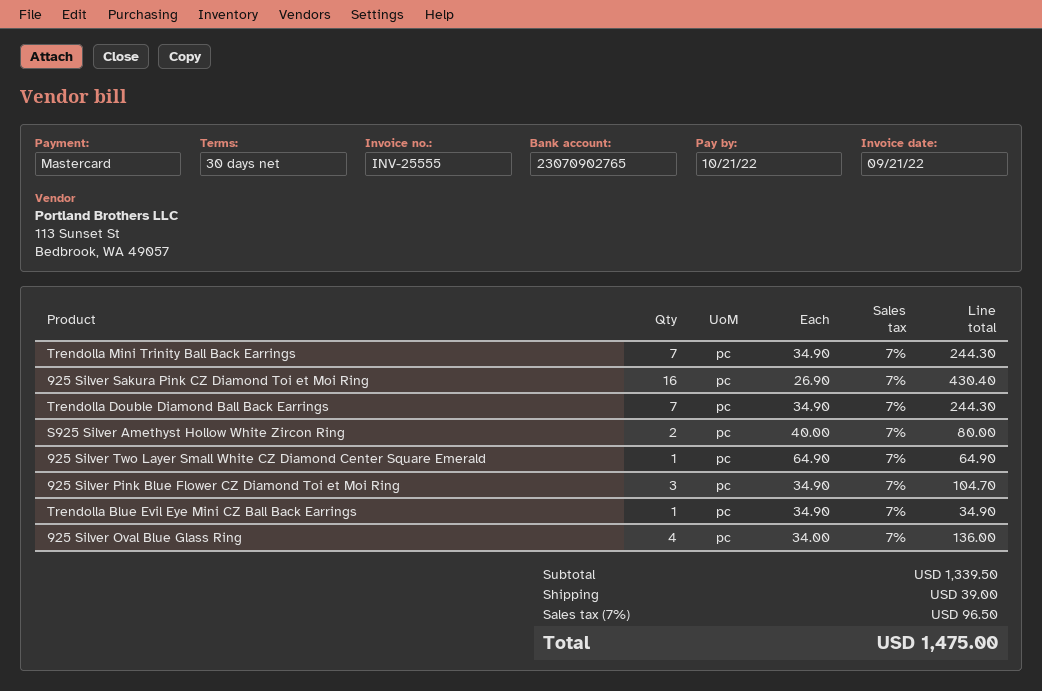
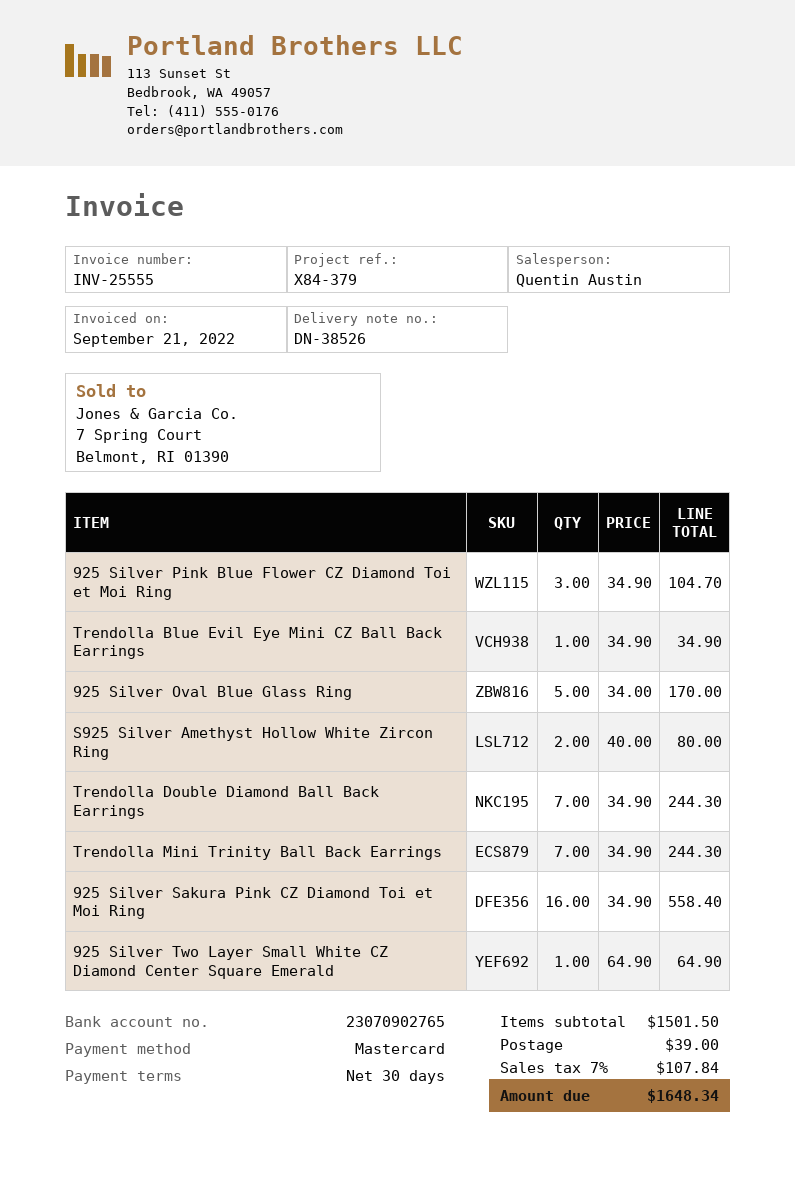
925 Silver Sakura Pink CZ Diamond Toi et Moi Ring: 16 x 26.90 = 430.40 -> 16 x 34.90 = 558.40
925 Silver Oval Blue Glass Ring: 4 x 34.00 = 136.00 -> 5 x 34.00 = 170.00
subtotal: 1339.50 -> 1501.50
tax: 7% = 96.50 -> 7% = 107.84
total: 1475.00 -> 1648.34

